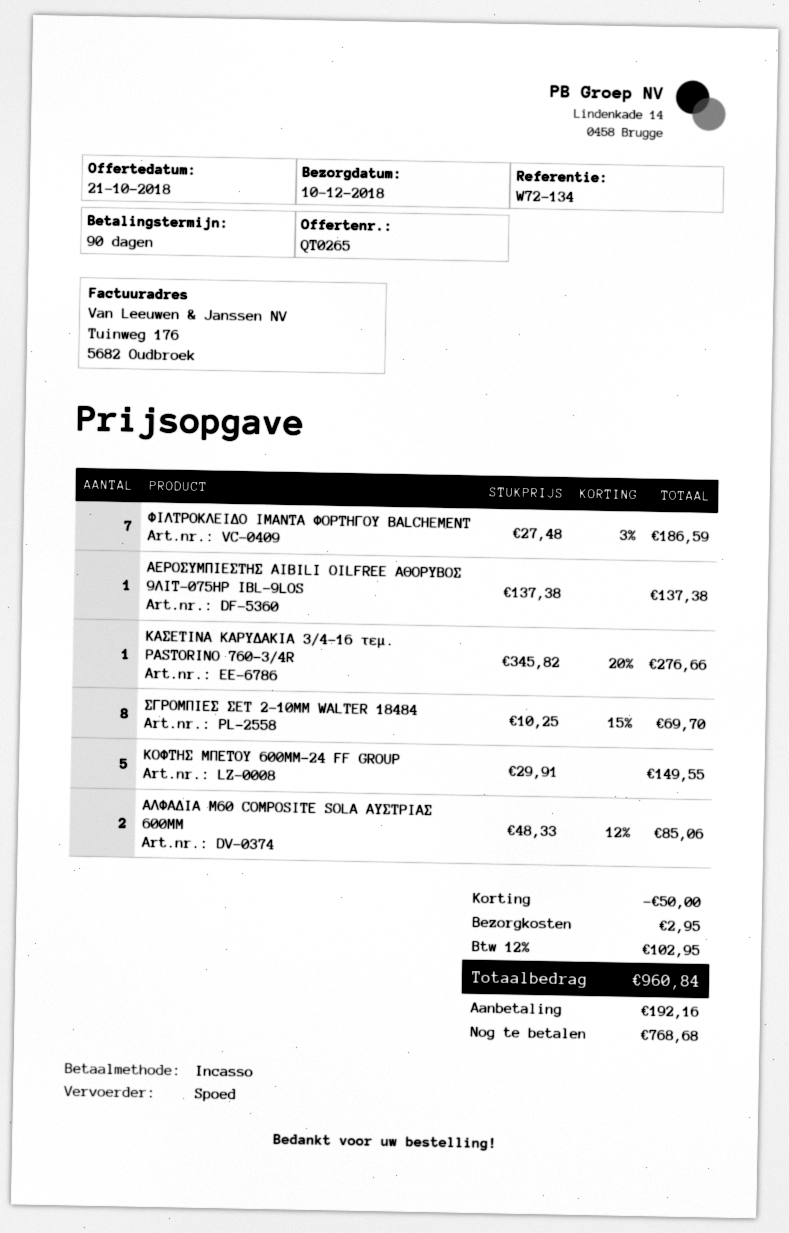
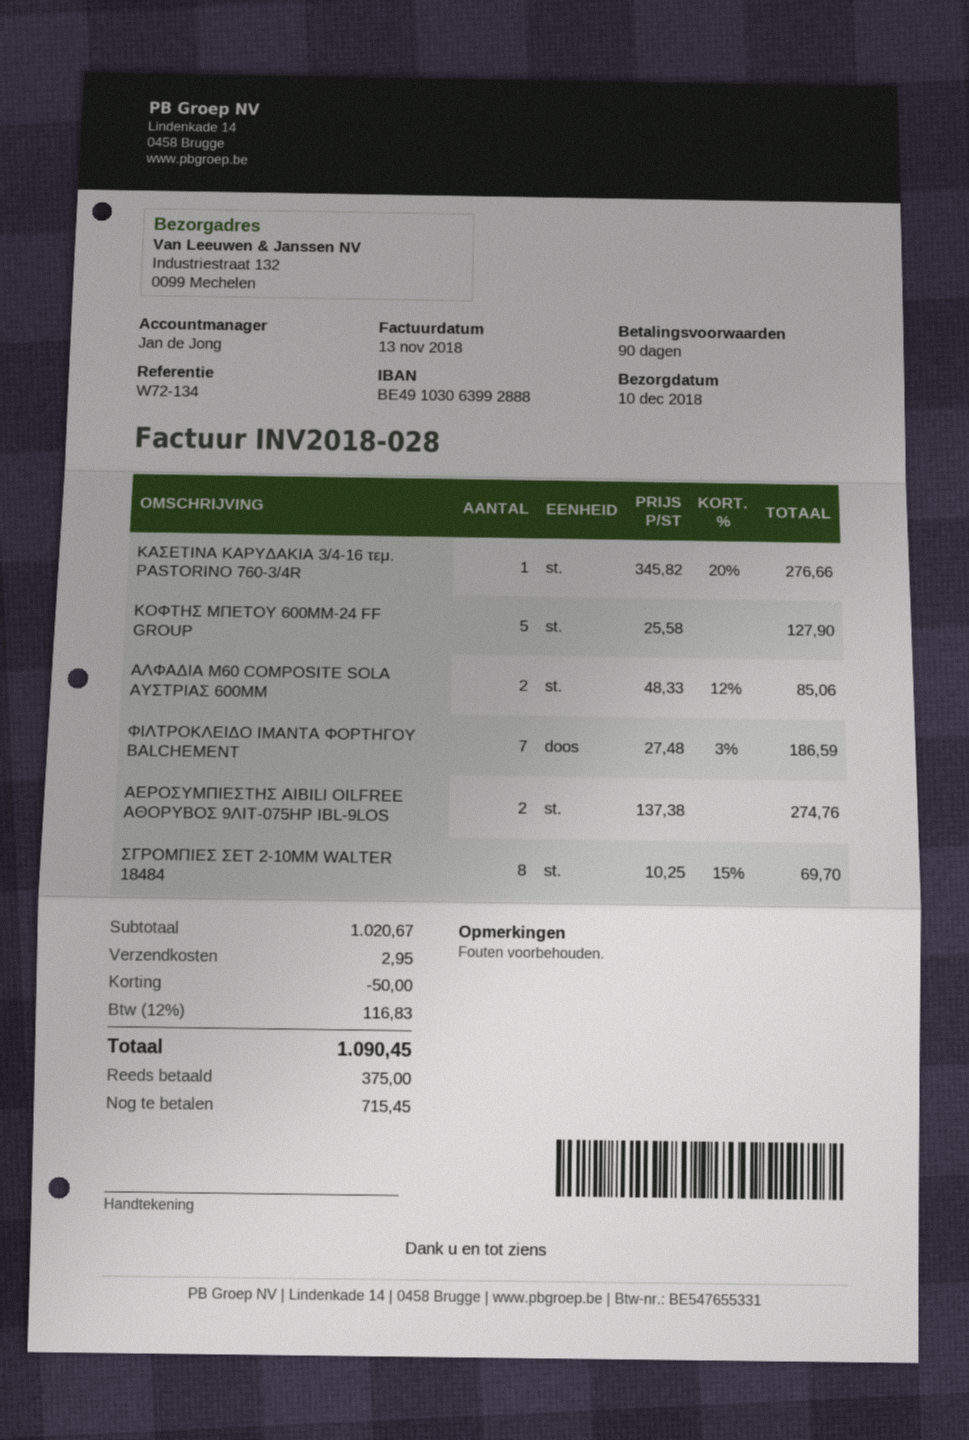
ΑΕΡΟΣΥΜΠΙΕΣΤΗΣ AIBILI OILFREE ΑΘΟΡΥΒΟΣ 9ΛΙΤ-075HP IBL-9LOS: 1 x 137.38 = 137.38 -> 2 x 137.38 = 274.76
ΚΟΦΤΗΣ ΜΠΕΤΟΥ 600ΜΜ-24 FF GROUP: 5 x 29.91 = 149.55 -> 5 x 25.58 = 127.90
tax: 12% = 102.95 -> 12% = 116.83
total: 960.84 -> 1090.45
deposit: 192.16 -> 375.00
balance: 768.68 -> 715.45

